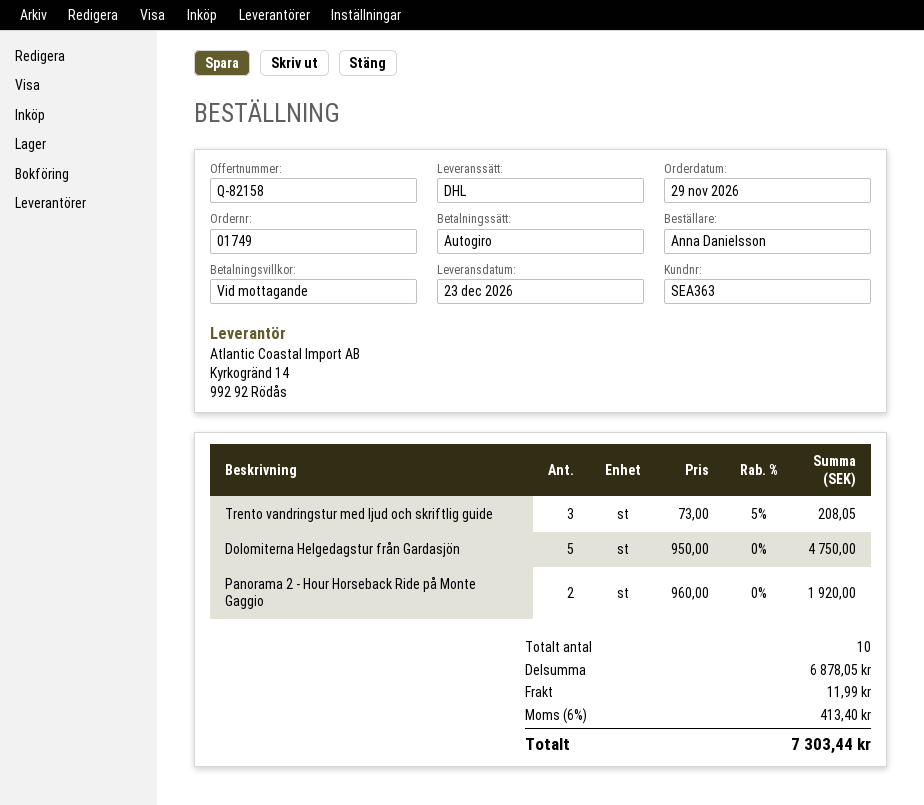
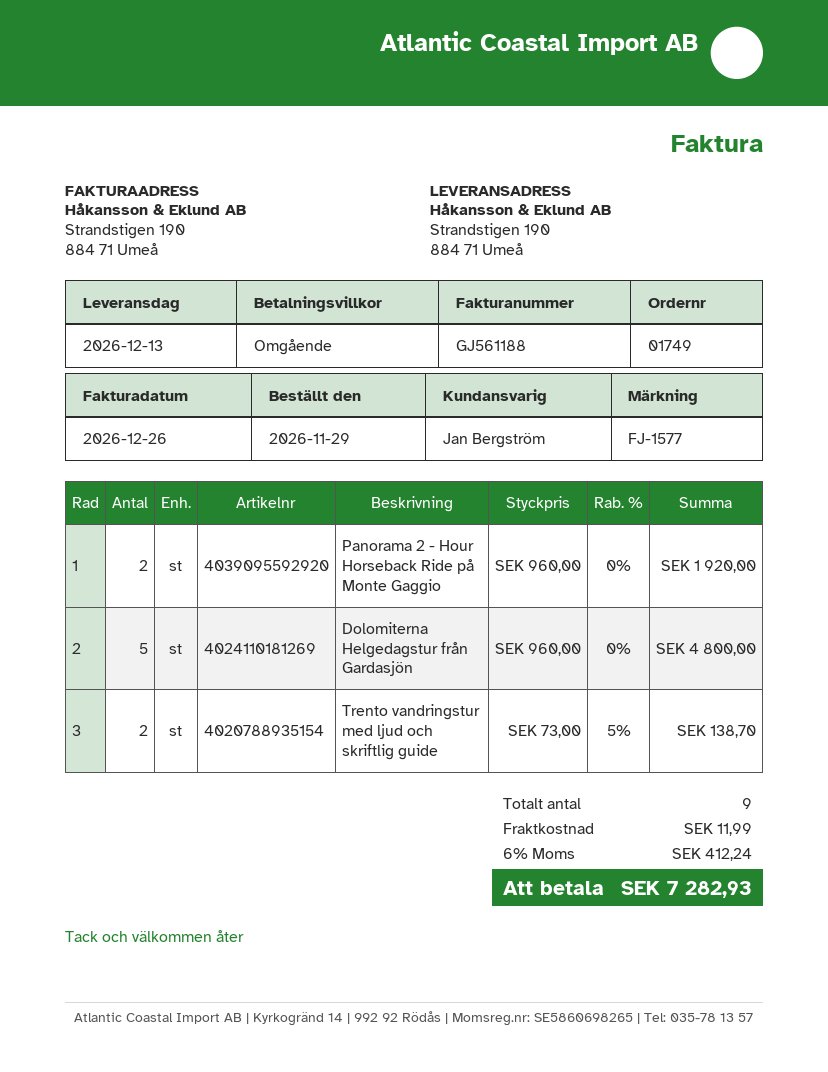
delivery date: 2026-12-23 -> 2026-12-13
Trento vandringstur med ljud och skriftlig guide: 3 x 73.00 - 5% = 208.05 -> 2 x 73.00 - 5% = 138.70
Dolomiterna Helgedagstur från Gardasjön: 5 x 950.00 = 4750.00 -> 5 x 960.00 = 4800.00
total quantity: 10 -> 9
tax: 6% = 413.40 -> 6% = 412.24
total: 7303.44 -> 7282.93

